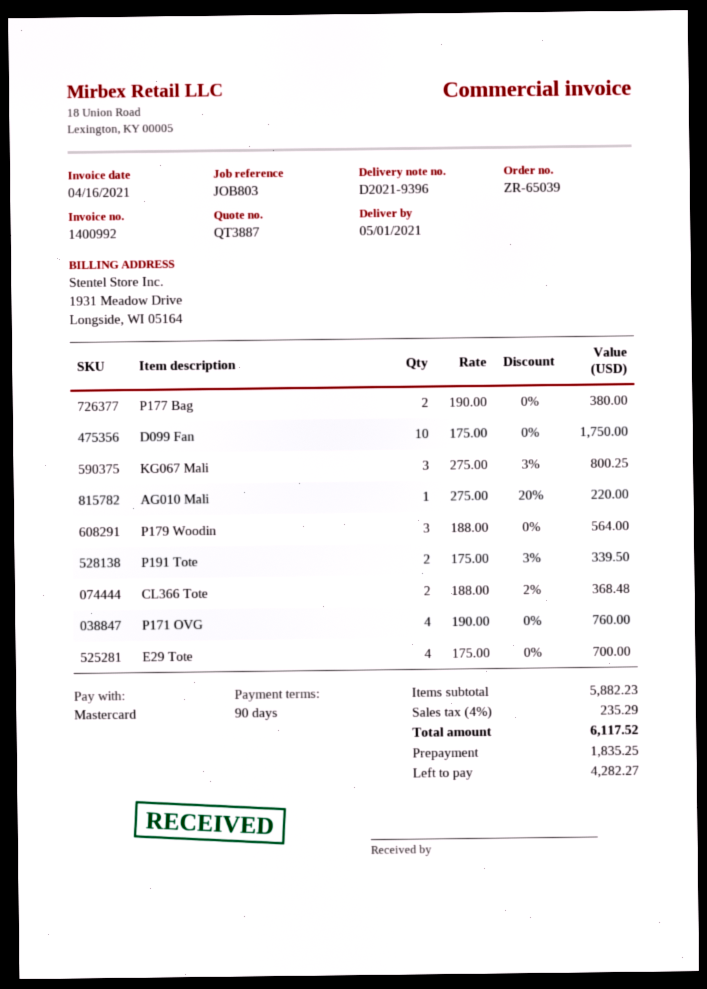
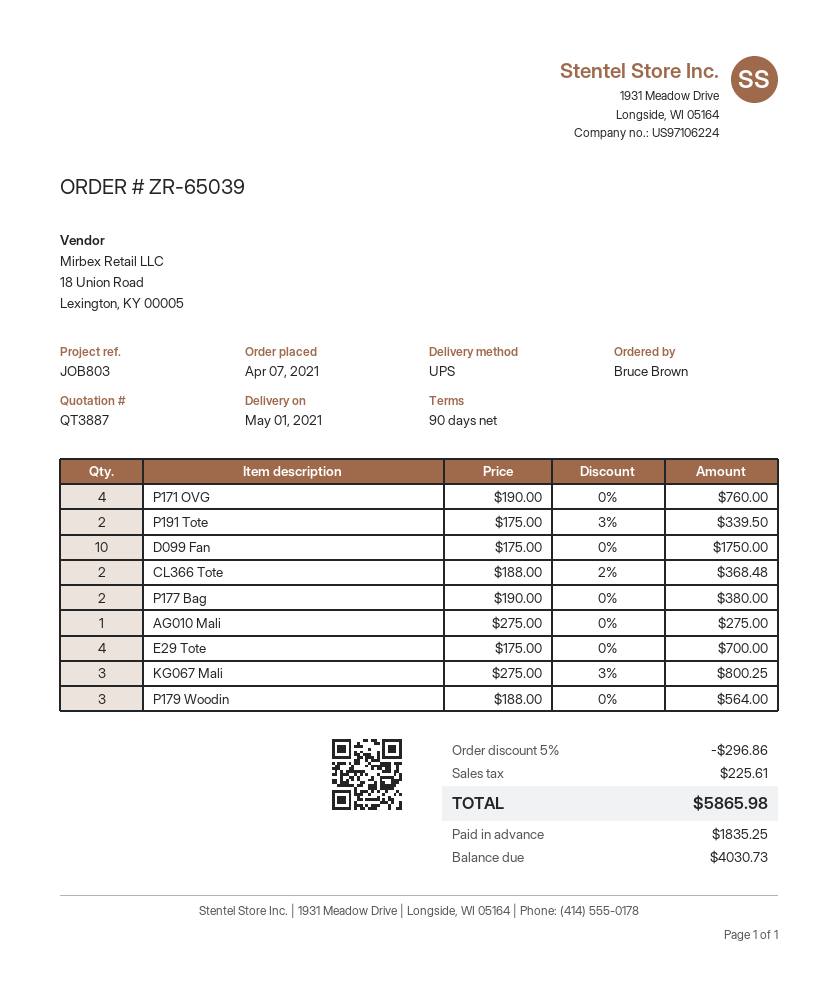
AG010 Mali: 1 x 275.00 - 20% = 220.00 -> 1 x 275.00 = 275.00
discount: none -> 5% = 296.86
tax: 235.29 -> 225.61
total: 6117.52 -> 5865.98
balance: 4282.27 -> 4030.73

